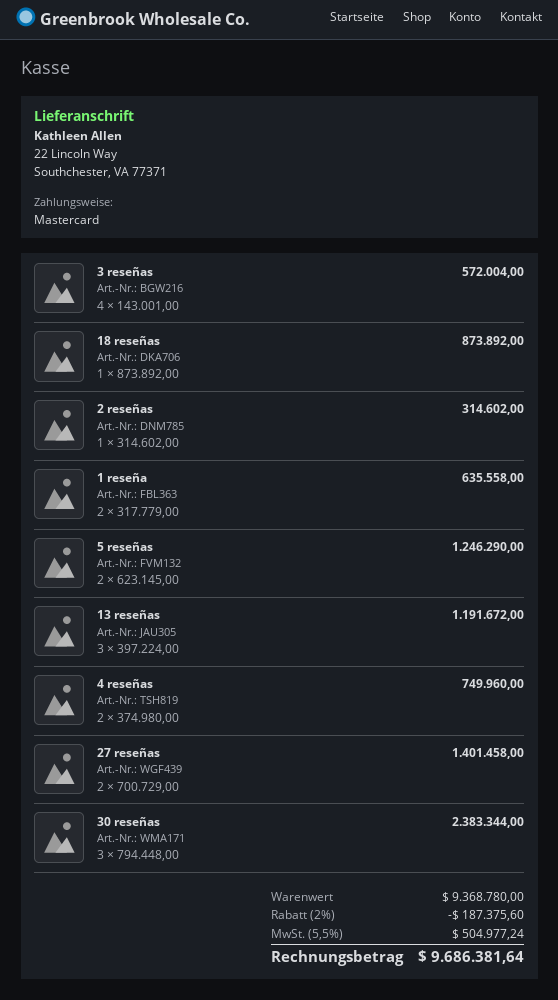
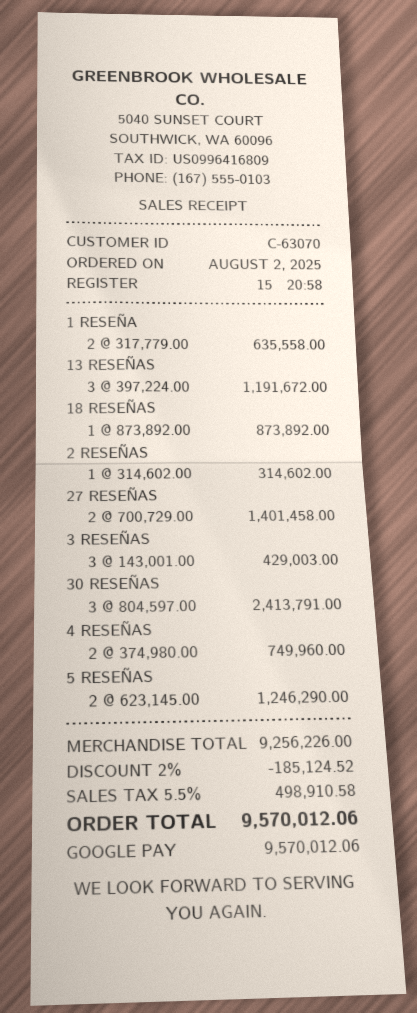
payment method: Mastercard -> Google Pay
3 reseñas: 4 x 143001.00 = 572004.00 -> 3 x 143001.00 = 429003.00
30 reseñas: 3 x 794448.00 = 2383344.00 -> 3 x 804597.00 = 2413791.00
subtotal: 9368780.00 -> 9256226.00
discount: 2% = 187375.60 -> 2% = 185124.52
tax: 5.5% = 504977.24 -> 5.5% = 498910.58
total: 9686381.64 -> 9570012.06

